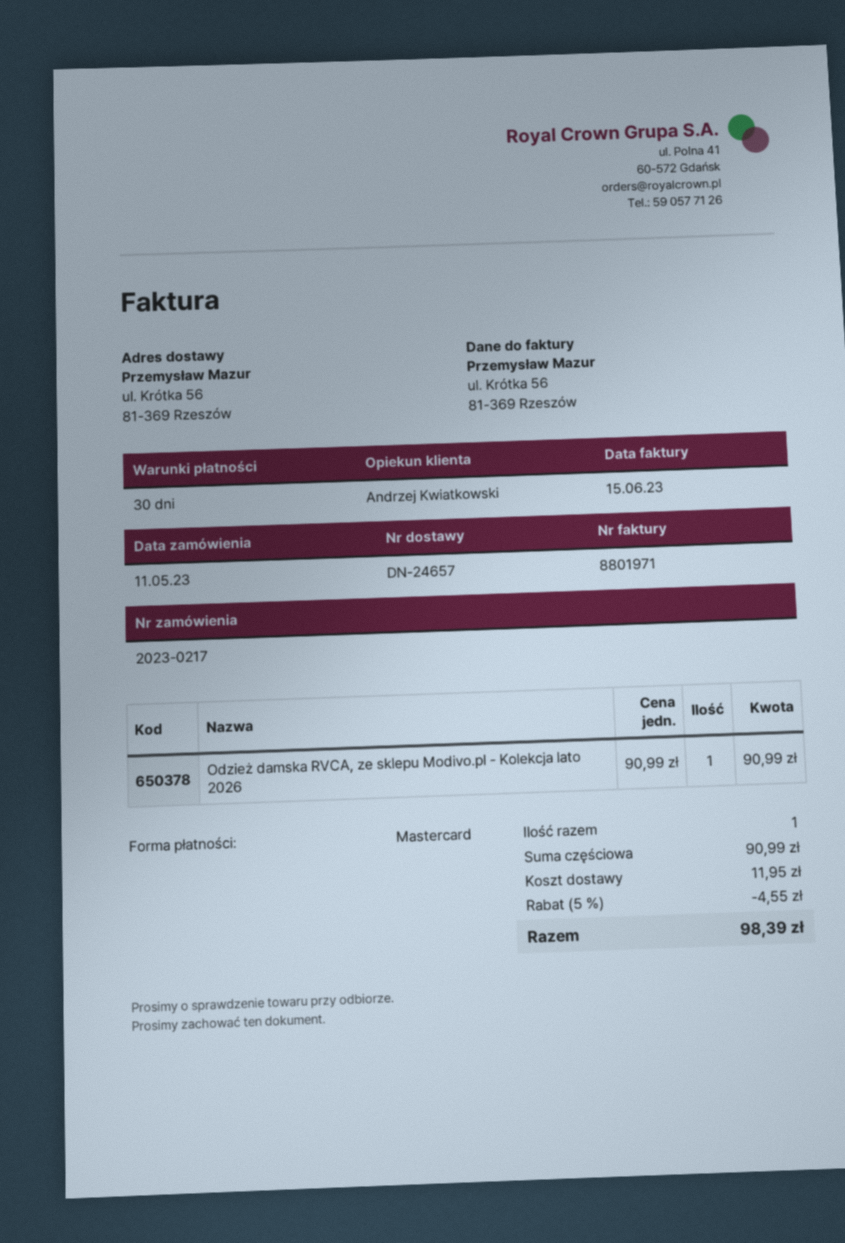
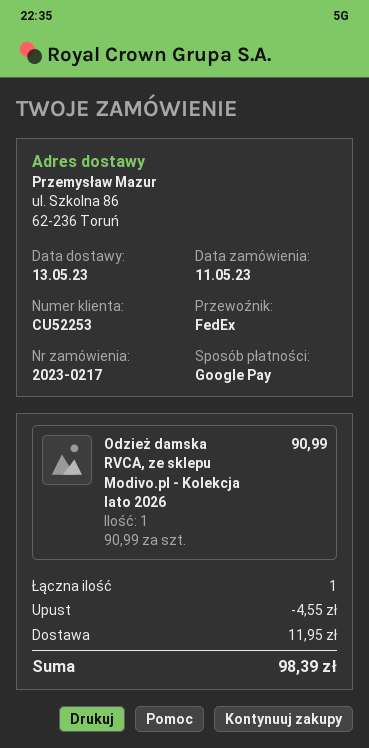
payment method: Mastercard -> Google Pay
ship to: ul. Krótka 56, 81-369 Rzeszów -> ul. Szkolna 86, 62-236 Toruń

